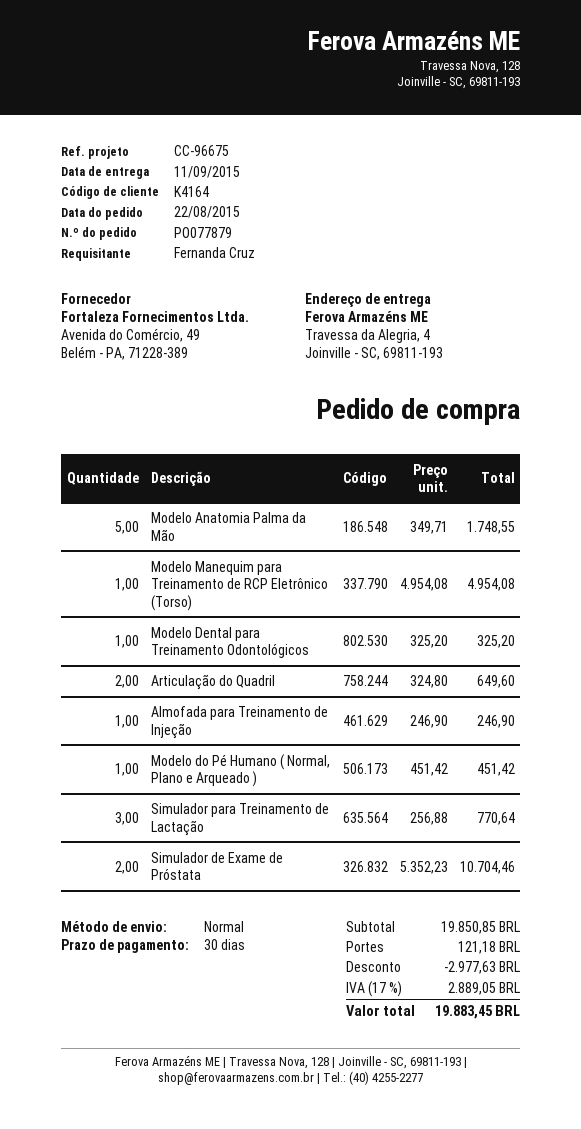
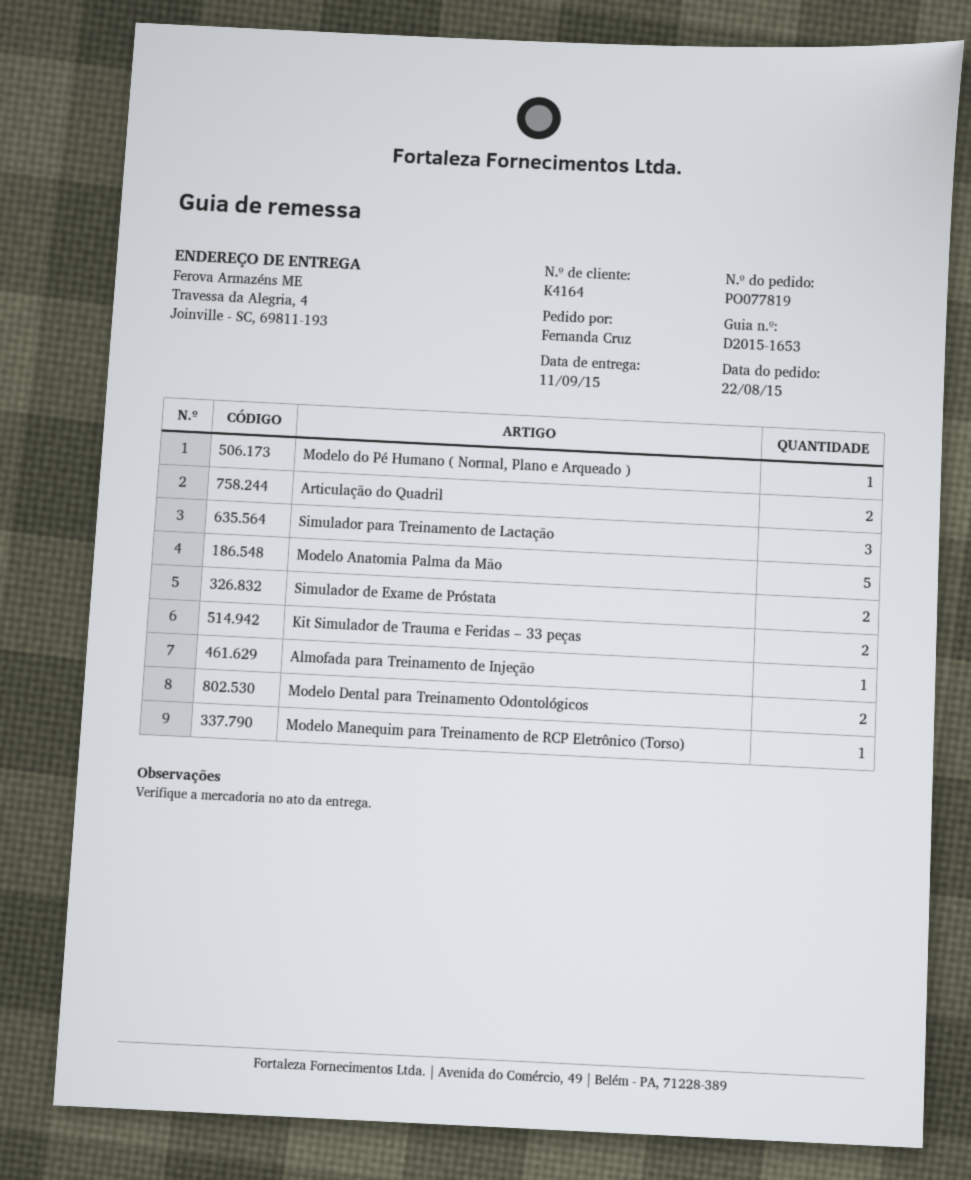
order number: PO077879 -> PO077819
Modelo Dental para Treinamento Odontológicos: 1 -> 2
Kit Simulador de Trauma e Feridas – 33 peças: none -> 2

